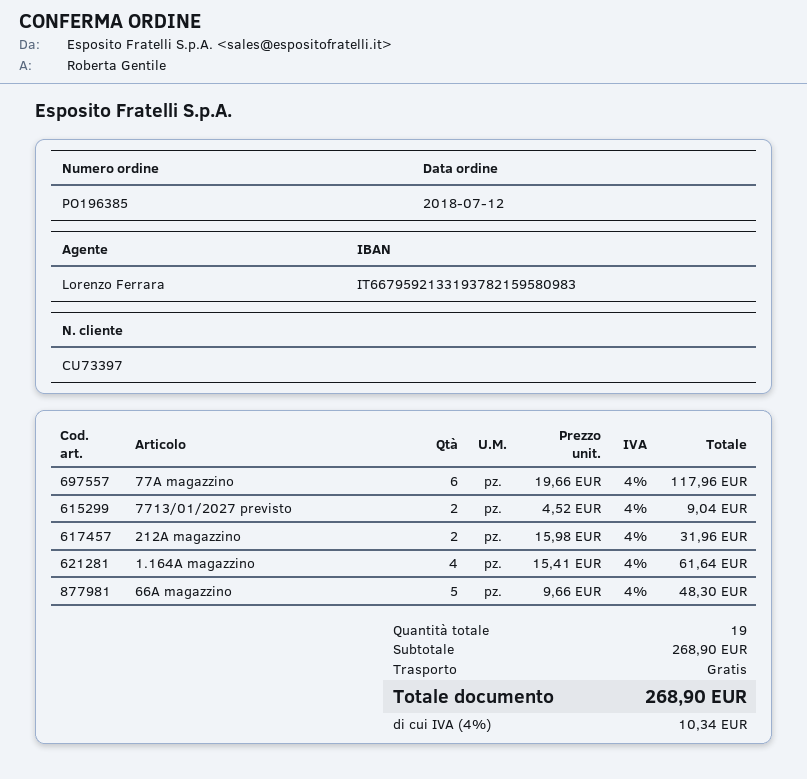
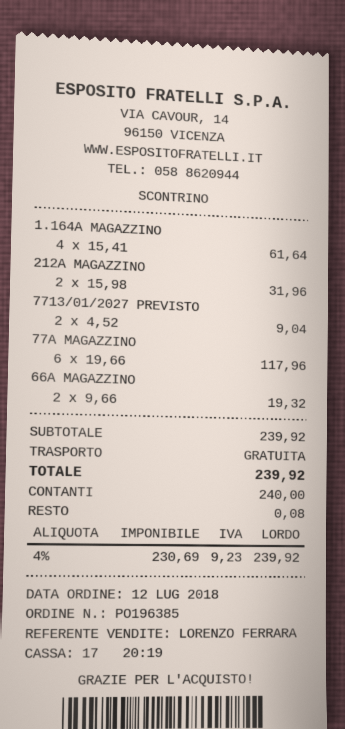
66A magazzino: 5 x 9.66 = 48.30 -> 2 x 9.66 = 19.32
subtotal: 268.90 -> 239.92
tax: 4% = 10.34 -> 4% = 9.23
total: 268.90 -> 239.92

